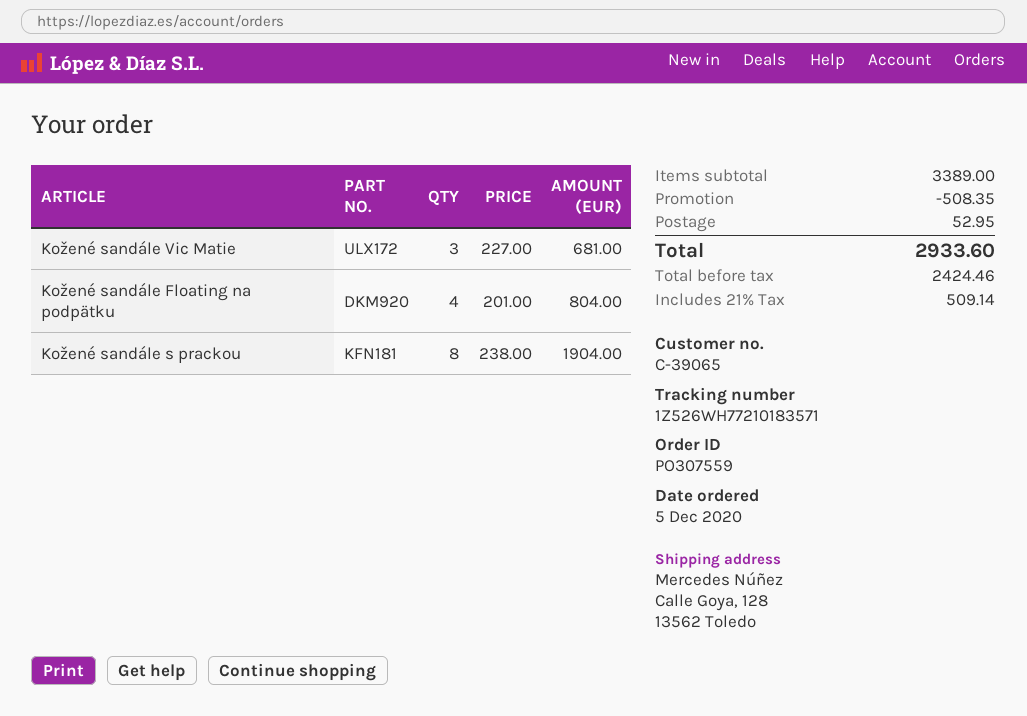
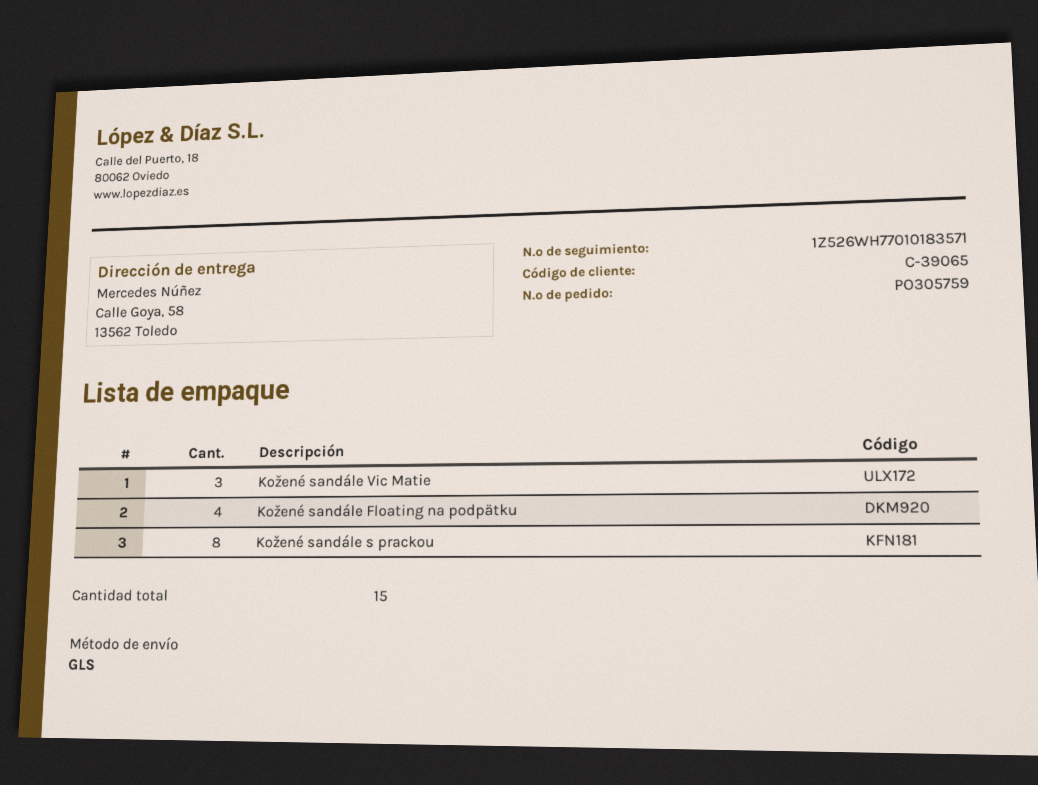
order number: PO307559 -> PO305759
tracking number: 1Z526WH77210183571 -> 1Z526WH77010183571
ship to: Calle Goya, 128, 13562 Toledo -> Calle Goya, 58, 13562 Toledo

